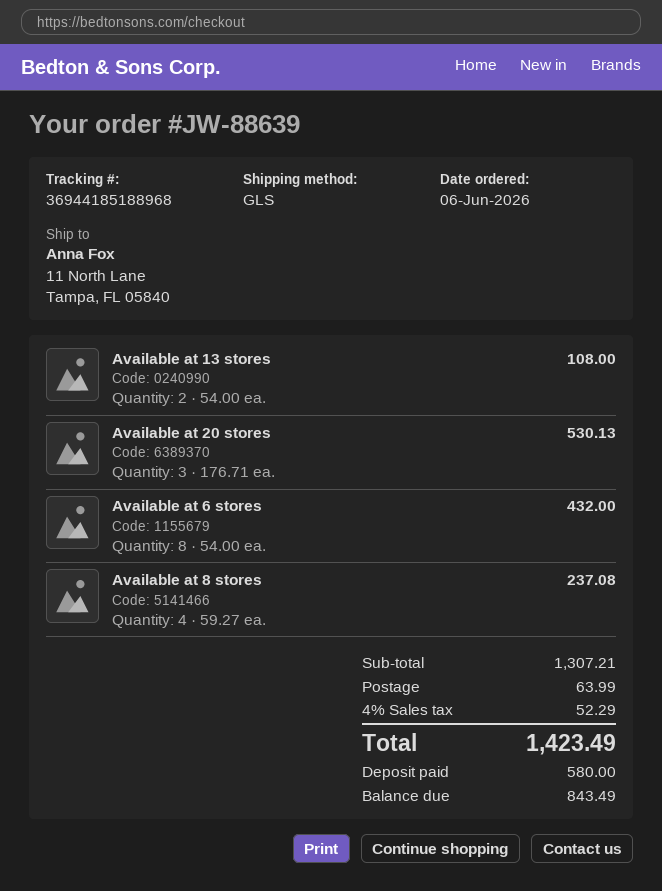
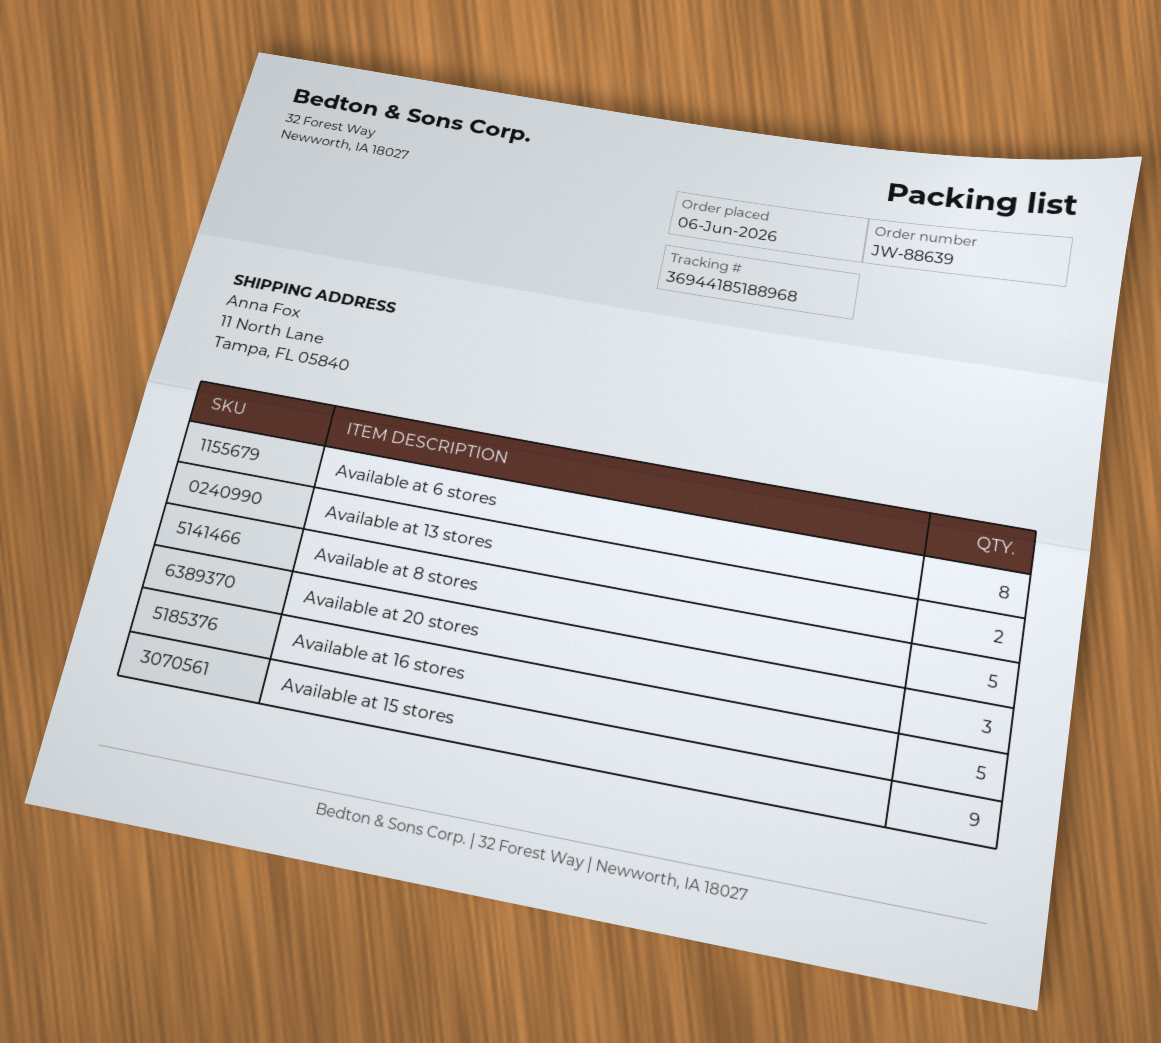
Available at 8 stores: 4 -> 5
Available at 16 stores: none -> 5
Available at 15 stores: none -> 9

